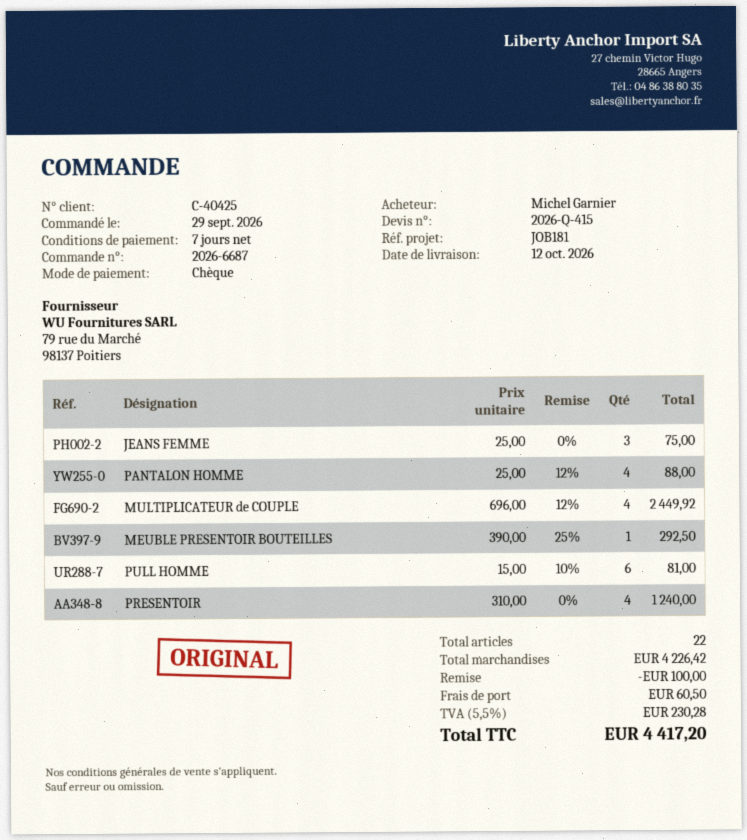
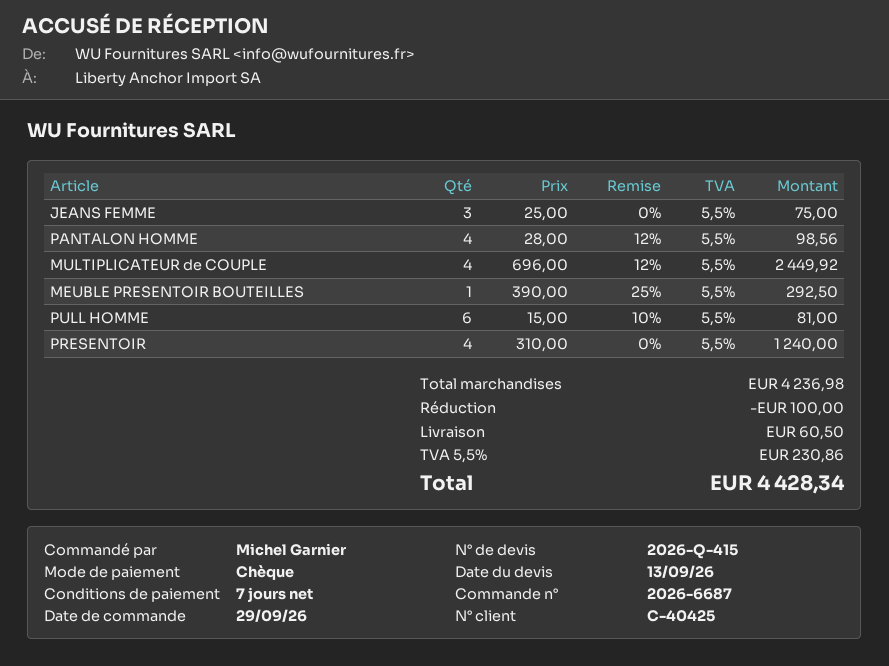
PANTALON HOMME: 4 x 25.00 - 12% = 88.00 -> 4 x 28.00 - 12% = 98.56
subtotal: 4226.42 -> 4236.98
tax: 5.5% = 230.28 -> 5.5% = 230.86
total: 4417.20 -> 4428.34

